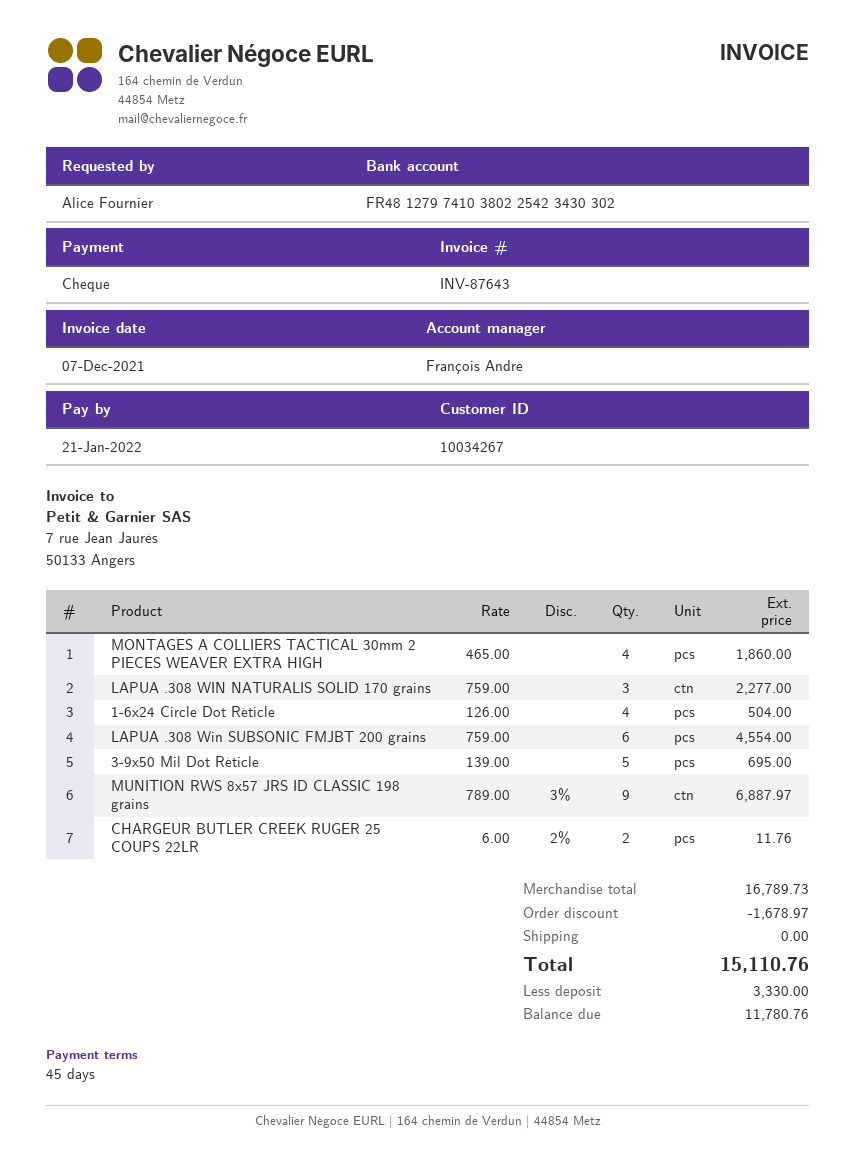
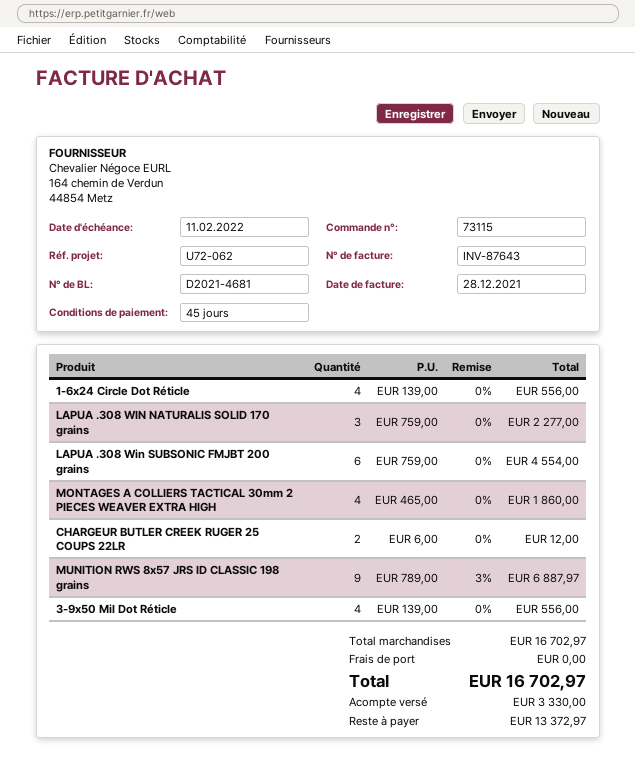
invoice date: 2021-12-07 -> 2021-12-28
due date: 2022-01-21 -> 2022-02-11
1-6x24 Circle Dot Réticle: 4 x 126.00 = 504.00 -> 4 x 139.00 = 556.00
3-9x50 Mil Dot Réticle: 5 x 139.00 = 695.00 -> 4 x 139.00 = 556.00
CHARGEUR BUTLER CREEK RUGER 25 COUPS 22LR: 2 x 6.00 - 2% = 11.76 -> 2 x 6.00 = 12.00
subtotal: 16789.73 -> 16702.97
discount: 1678.97 -> none
total: 15110.76 -> 16702.97
balance: 11780.76 -> 13372.97

